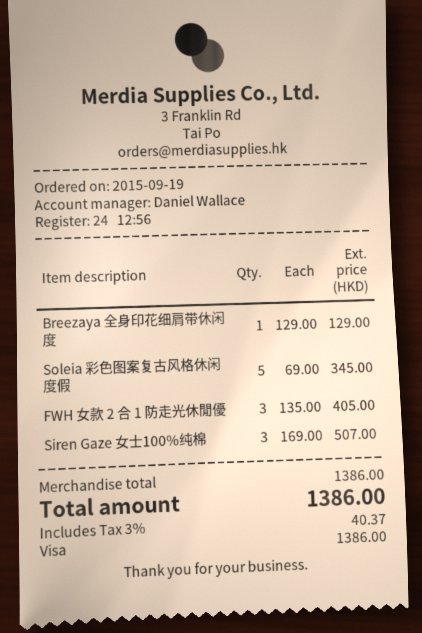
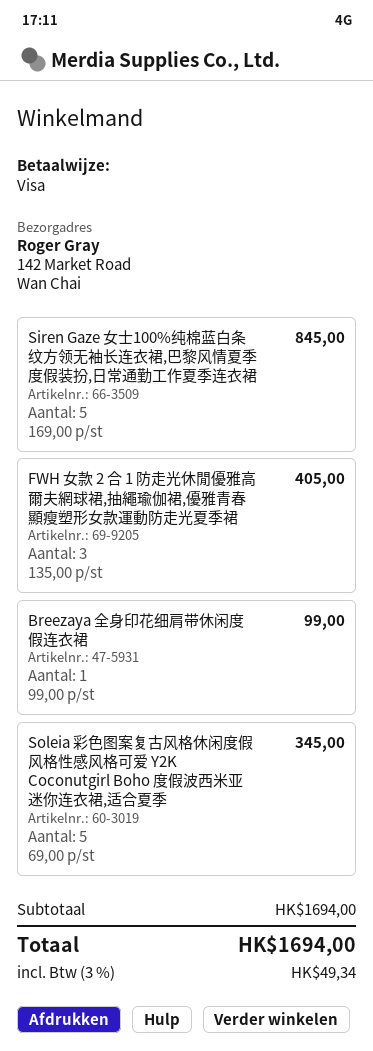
Breezaya 全身印花细肩带休闲度: 1 x 129.00 = 129.00 -> 1 x 99.00 = 99.00
Siren Gaze 女士100%纯棉: 3 x 169.00 = 507.00 -> 5 x 169.00 = 845.00
subtotal: 1386.00 -> 1694.00
tax: 3% = 40.37 -> 3% = 49.34
total: 1386.00 -> 1694.00

